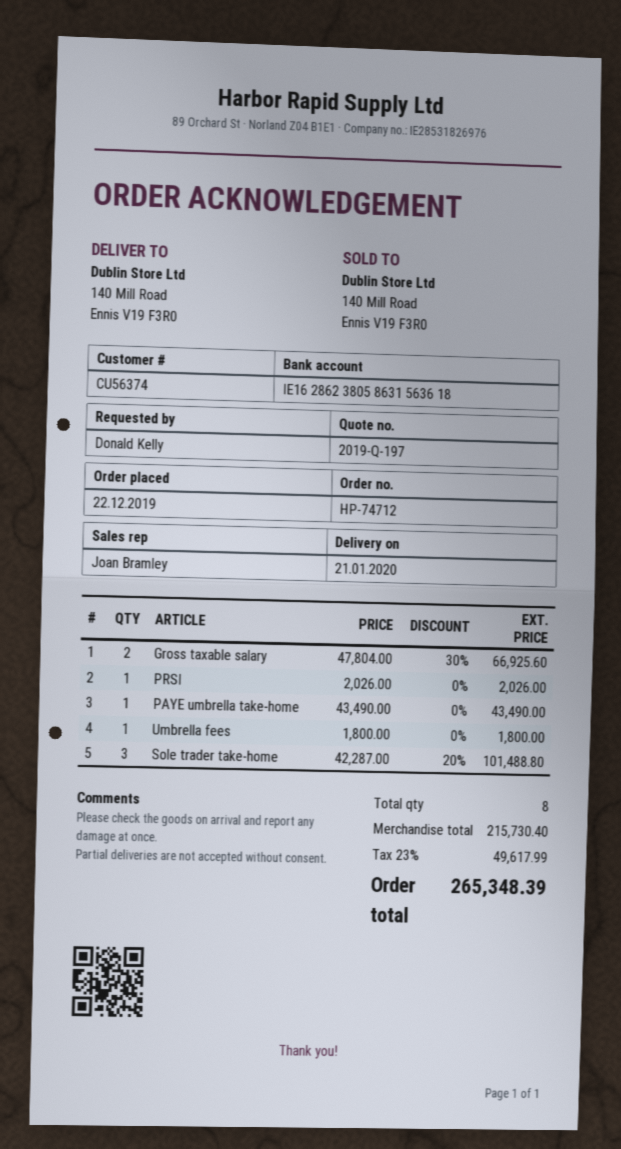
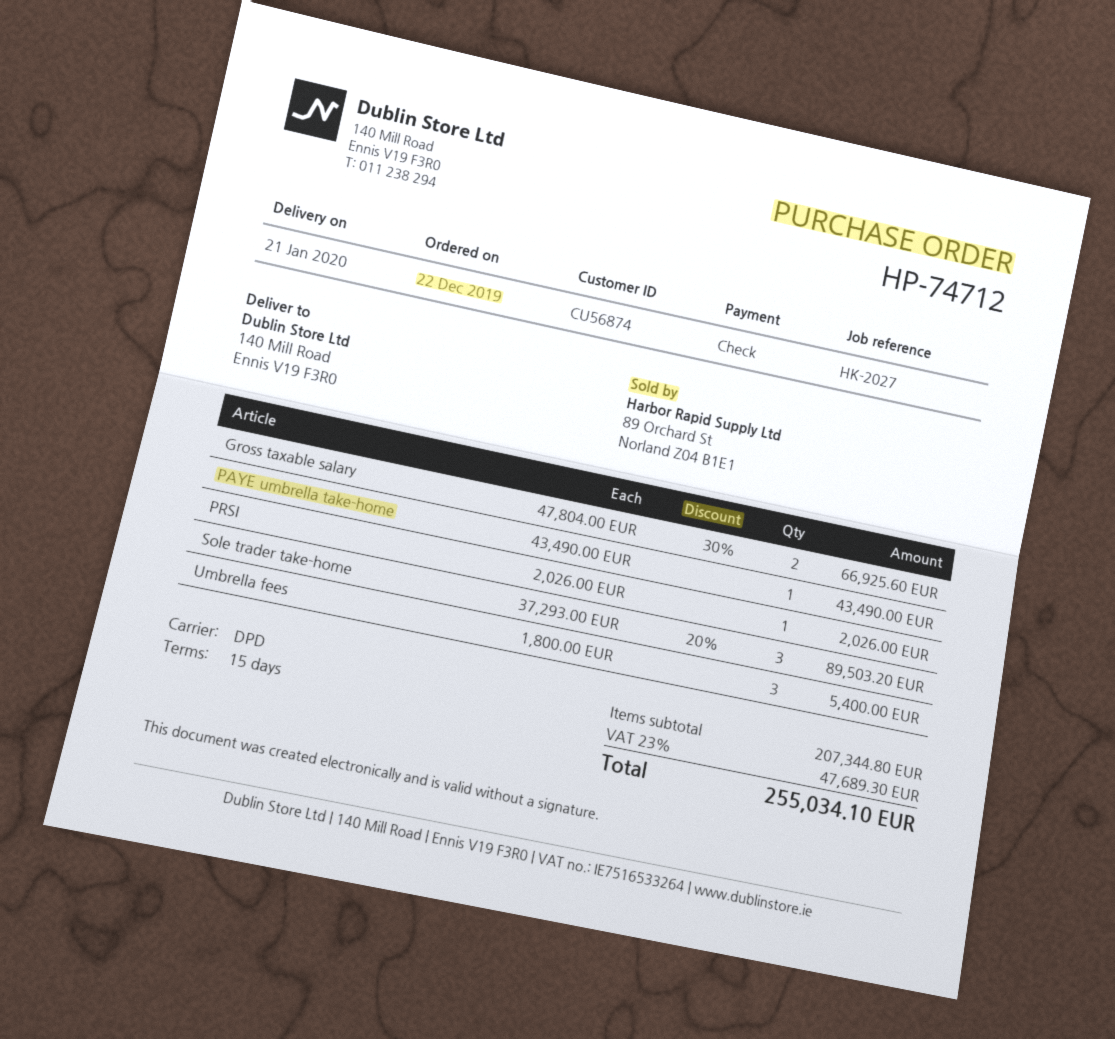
customer number: CU56374 -> CU56874
Umbrella fees: 1 x 1800.00 = 1800.00 -> 3 x 1800.00 = 5400.00
Sole trader take-home: 3 x 42287.00 - 20% = 101488.80 -> 3 x 37293.00 - 20% = 89503.20
subtotal: 215730.40 -> 207344.80
tax: 23% = 49617.99 -> 23% = 47689.30
total: 265348.39 -> 255034.10

